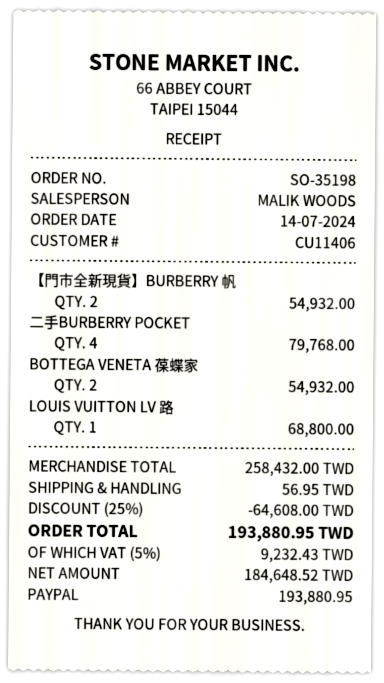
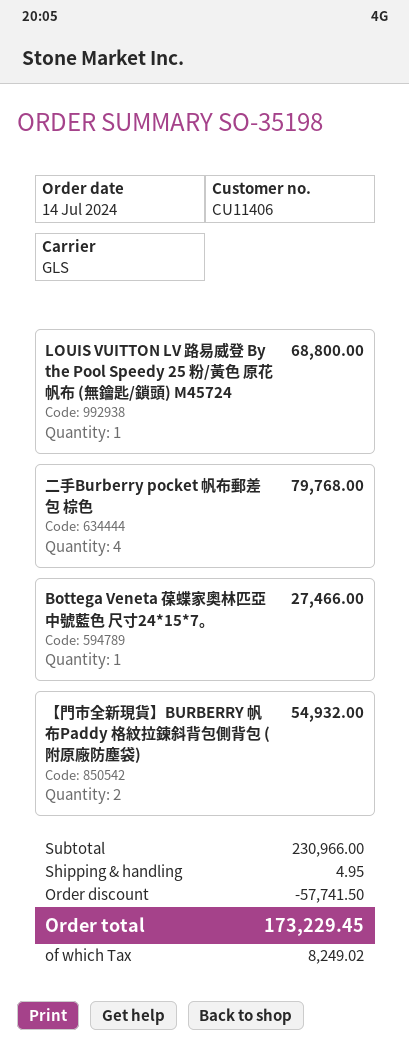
BOTTEGA VENETA 葆蝶家: 2 for 54932.00 -> 1 for 27466.00
subtotal: 258432.00 -> 230966.00
discount: 64608.00 -> 57741.50
shipping: 56.95 -> 4.95
tax: 9232.43 -> 8249.02
total: 193880.95 -> 173229.45

